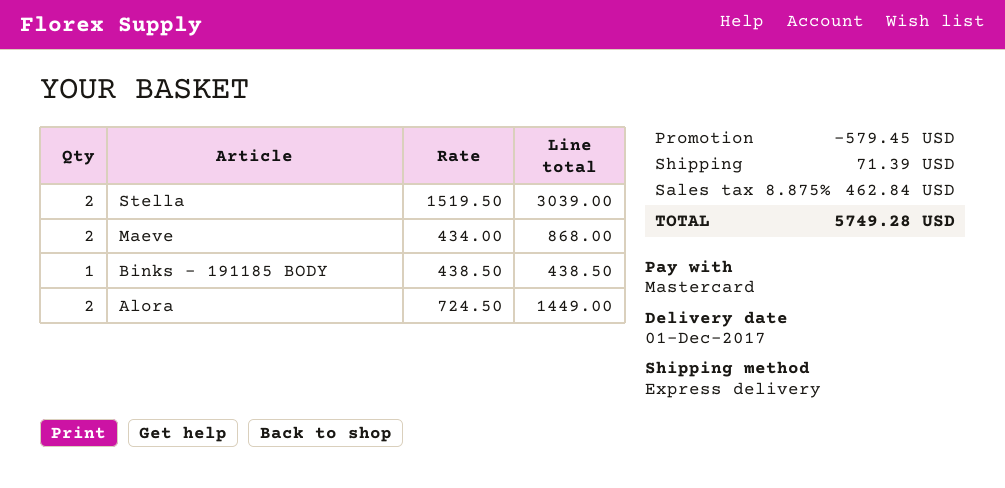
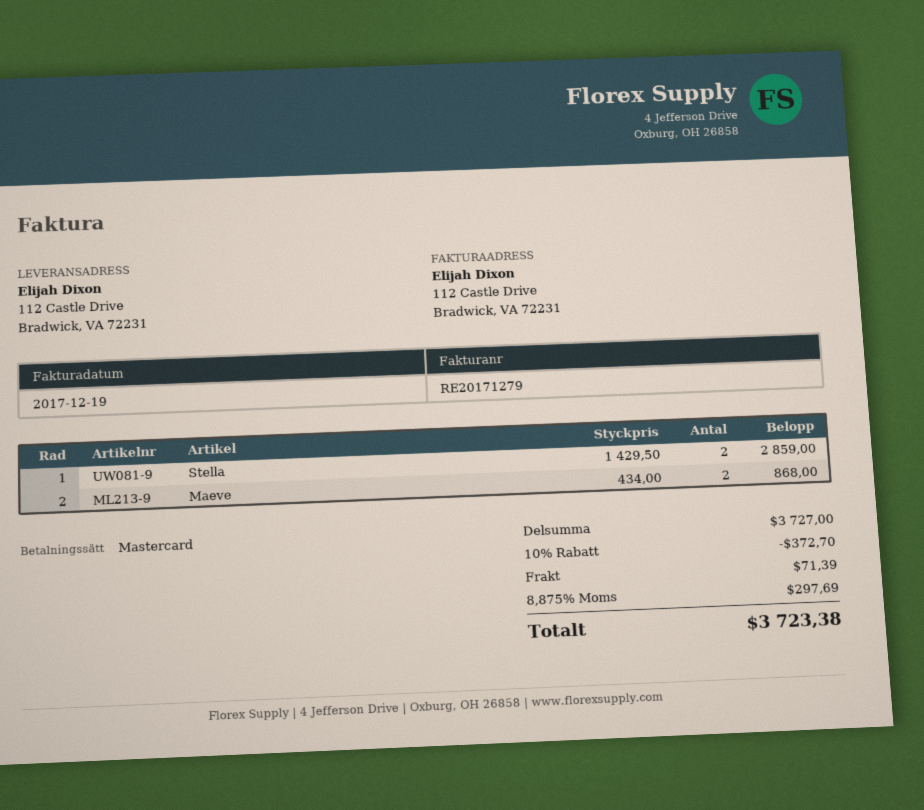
Stella: 2 x 1519.50 = 3039.00 -> 2 x 1429.50 = 2859.00
Binks - 191185 BODY: 1 x 438.50 = 438.50 -> none
Alora: 2 x 724.50 = 1449.00 -> none
discount: 579.45 -> 372.70
tax: 8.875% = 462.84 -> 8.875% = 297.69
total: 5749.28 -> 3723.38

